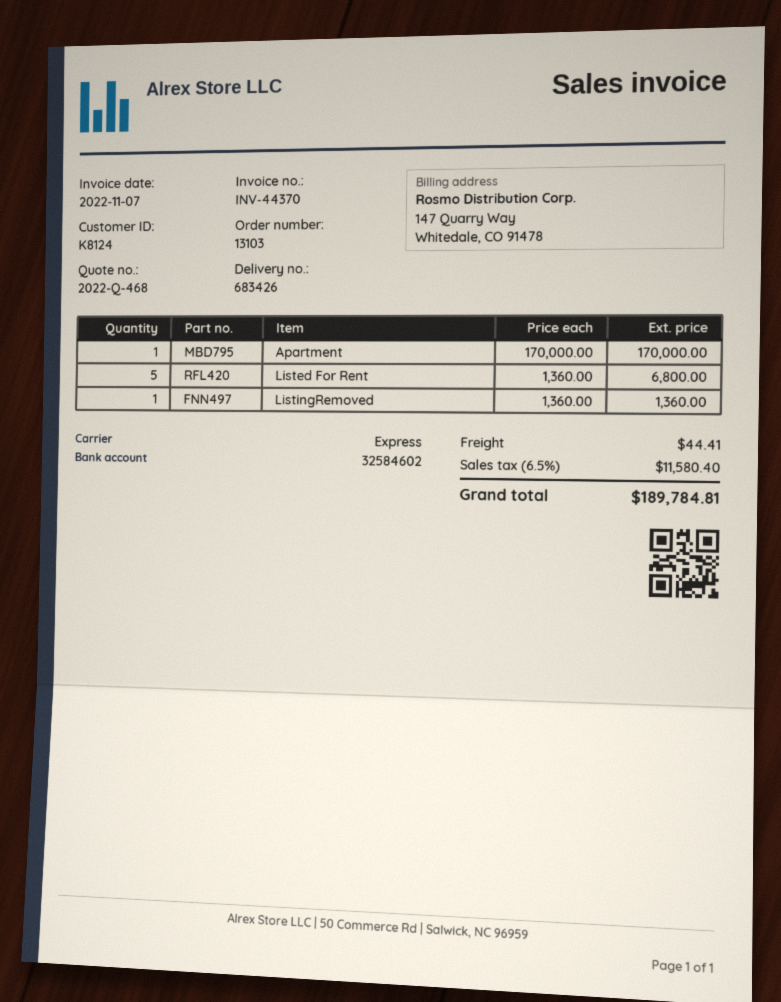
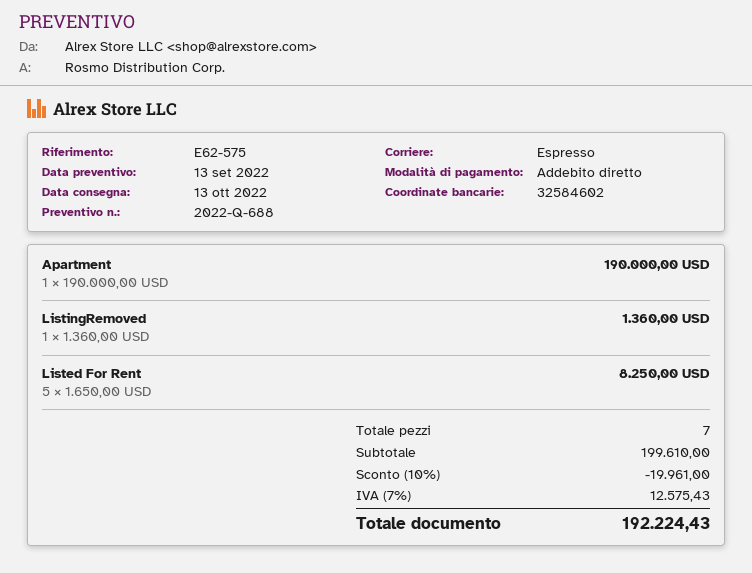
quote number: 2022-Q-468 -> 2022-Q-688
Apartment: 1 x 170000.00 = 170000.00 -> 1 x 190000.00 = 190000.00
Listed For Rent: 5 x 1360.00 = 6800.00 -> 5 x 1650.00 = 8250.00
discount: none -> 10% = 19961.00
shipping: 44.41 -> none
tax: 6.5% = 11580.40 -> 7% = 12575.43
total: 189784.81 -> 192224.43

